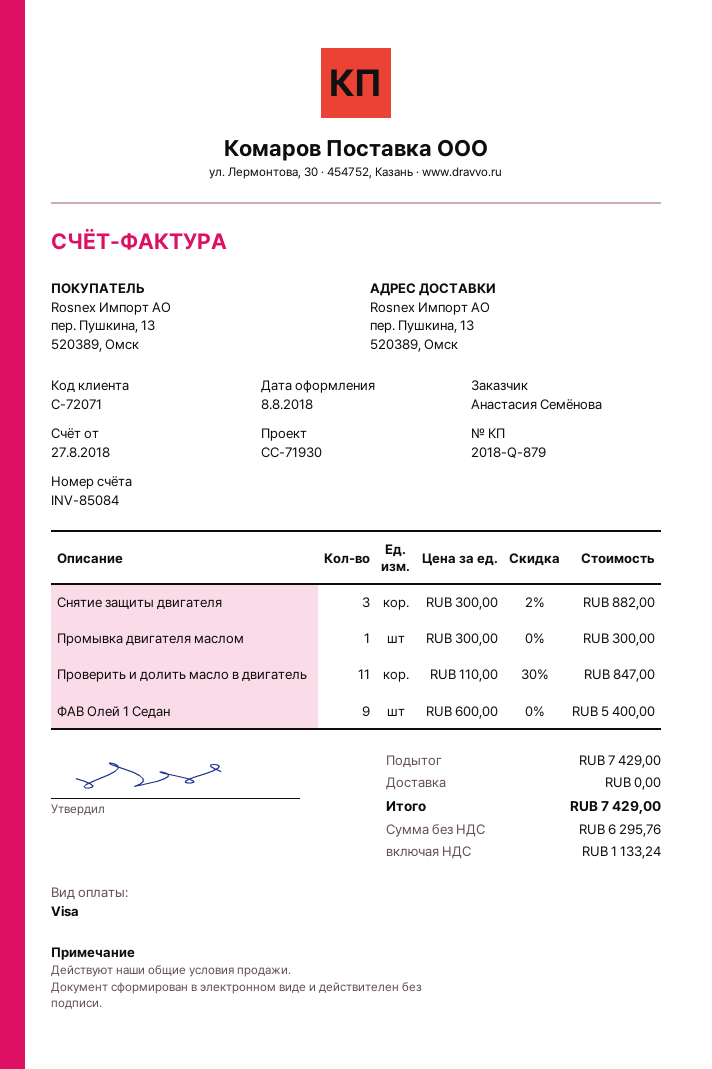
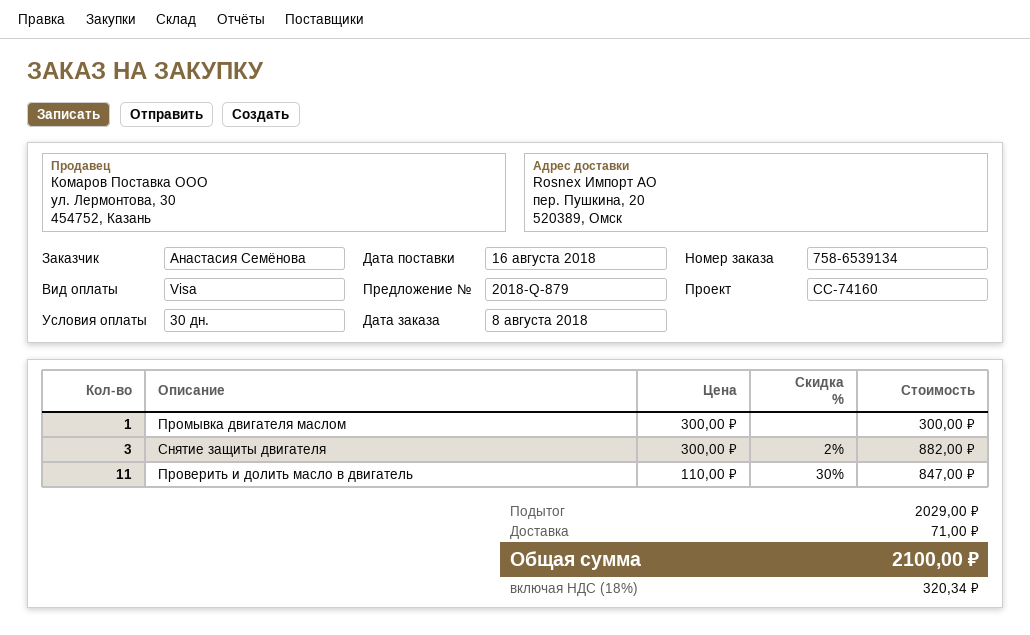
reference: CC-71930 -> CC-74160
ship to: пер. Пушкина, 13, 520389, Омск -> пер. Пушкина, 20, 520389, Омск
ФАВ Олей 1 Седан: 9 x 600.00 = 5400.00 -> none
subtotal: 7429.00 -> 2029.00
shipping: 0.00 -> 71.00
tax: 1133.24 -> 320.34
total: 7429.00 -> 2100.00

